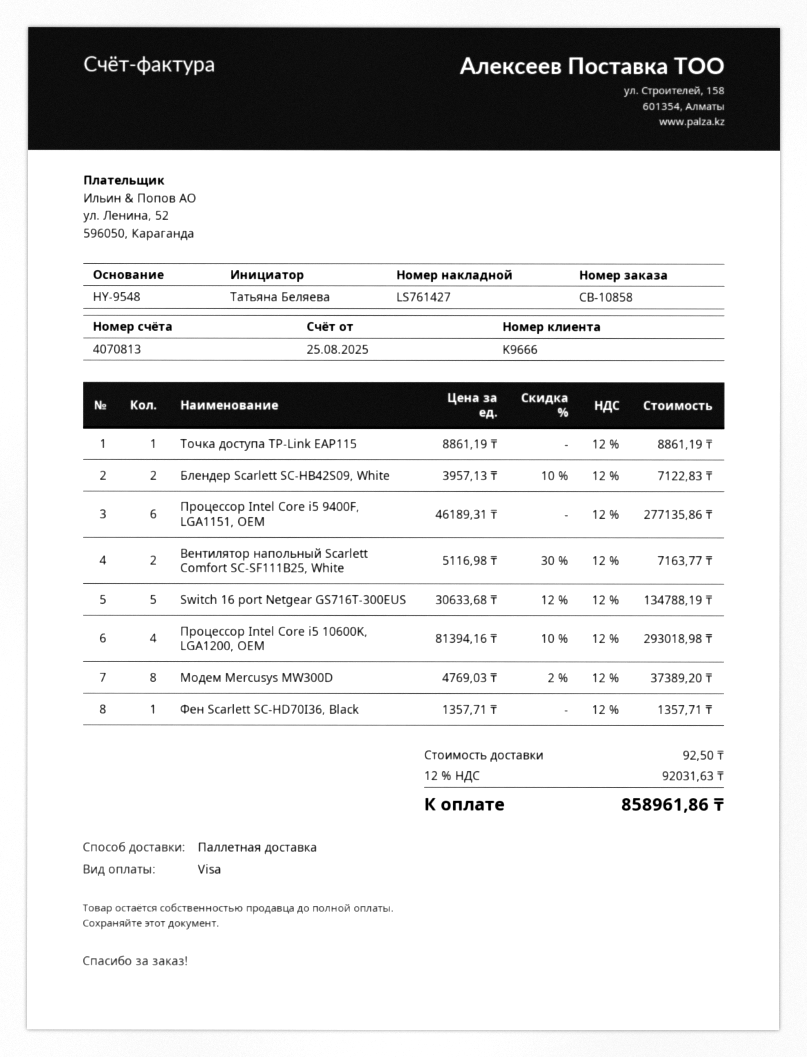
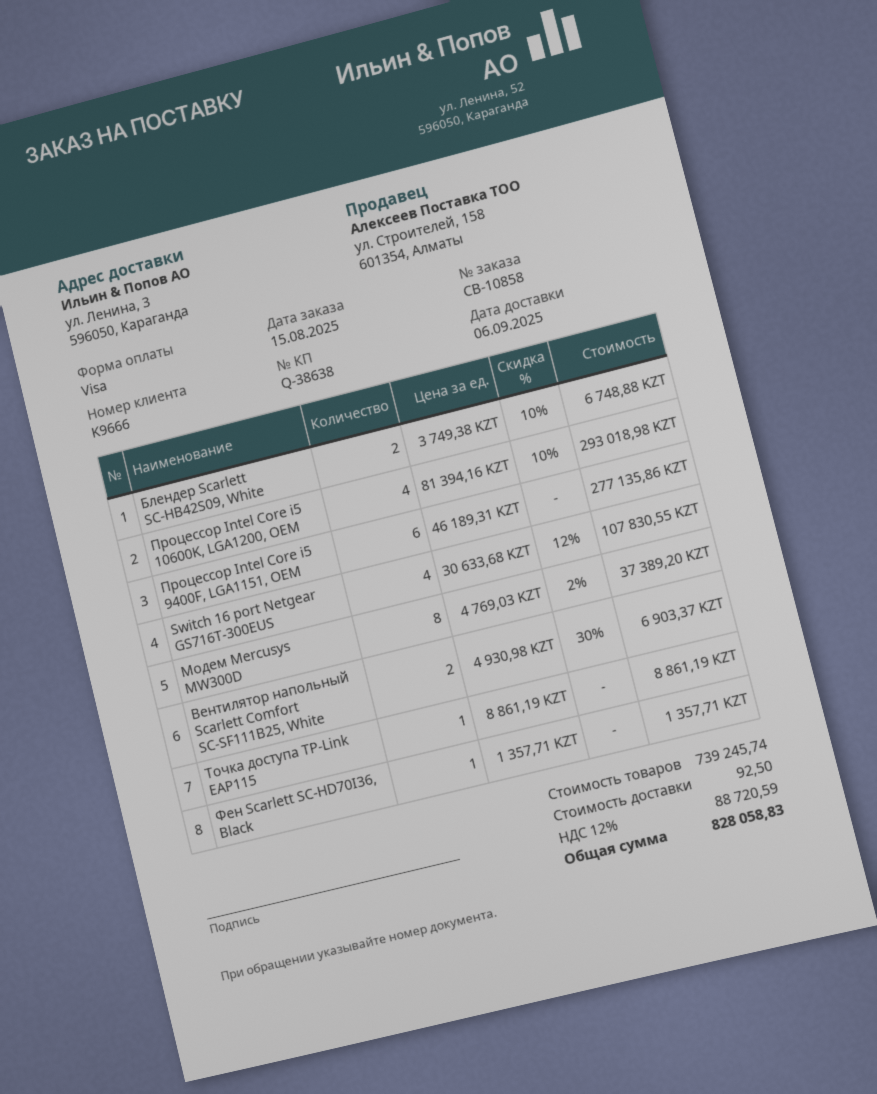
Блендер Scarlett SC-HB42S09, White: 2 x 3957.13 - 10% = 7122.83 -> 2 x 3749.38 - 10% = 6748.88
Вентилятор напольный Scarlett Comfort SC-SF111B25, White: 2 x 5116.98 - 30% = 7163.77 -> 2 x 4930.98 - 30% = 6903.37
Switch 16 port Netgear GS716T-300EUS: 5 x 30633.68 - 12% = 134788.19 -> 4 x 30633.68 - 12% = 107830.55
tax: 12% = 92031.63 -> 12% = 88720.59
total: 858961.86 -> 828058.83

